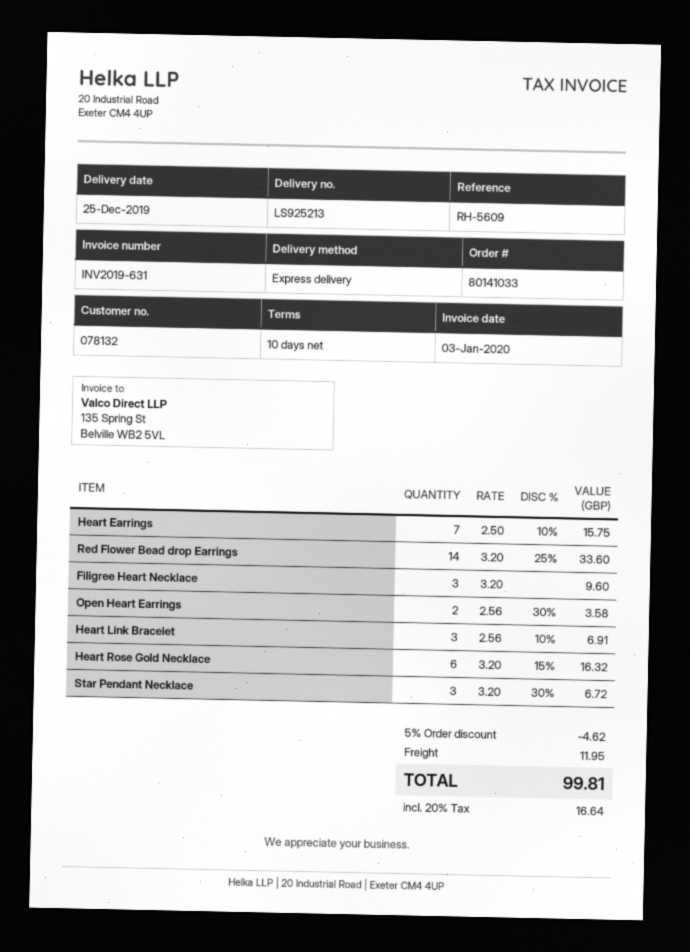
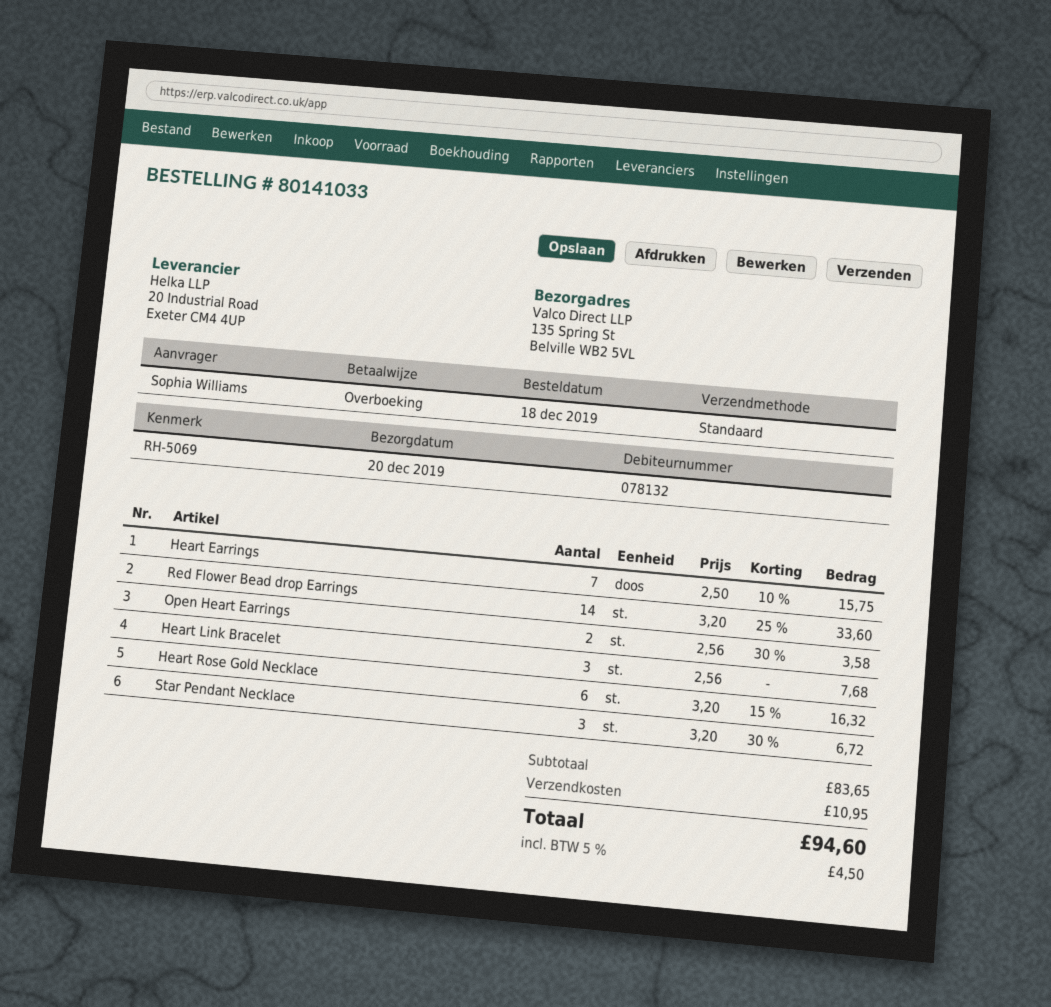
delivery date: 2019-12-25 -> 2019-12-20
reference: RH-5609 -> RH-5069
shipping method: express -> standard
Filigree Heart Necklace: 3 x 3.20 = 9.60 -> none
Heart Link Bracelet: 3 x 2.56 - 10% = 6.91 -> 3 x 2.56 = 7.68
discount: 5% = 4.62 -> none
shipping: 11.95 -> 10.95
tax: 20% = 16.64 -> 5% = 4.50
total: 99.81 -> 94.60

